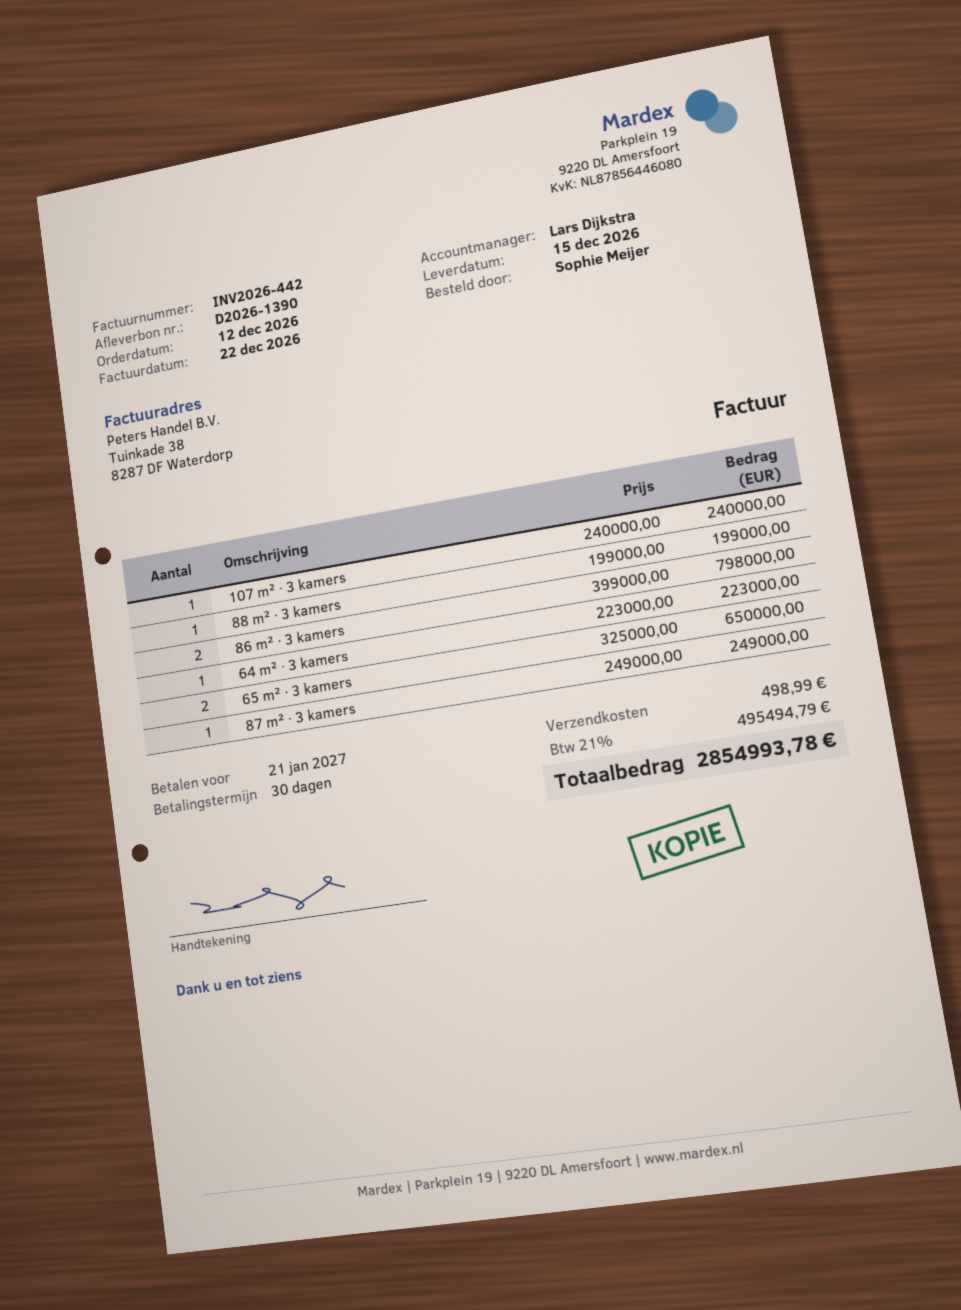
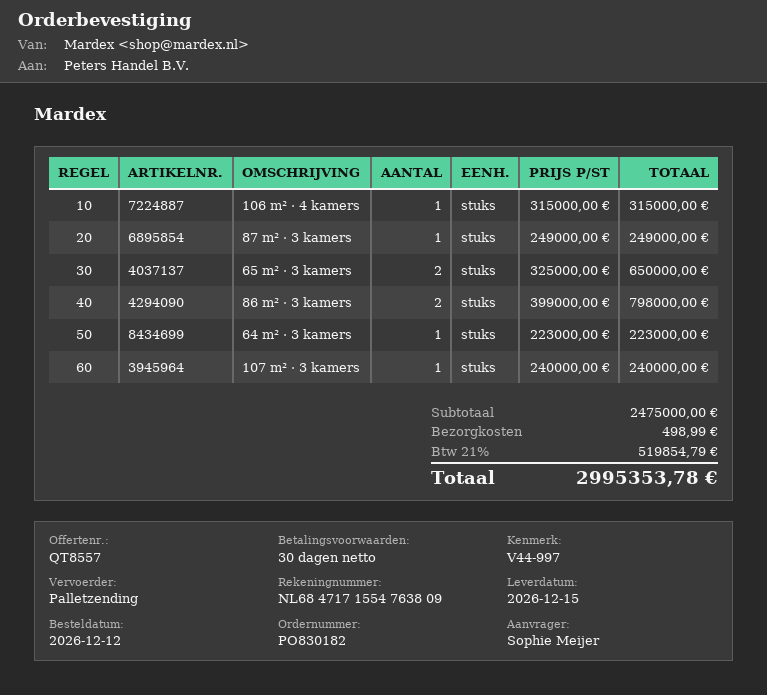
88 m² · 3 kamers: 1 x 199000.00 = 199000.00 -> none
106 m² · 4 kamers: none -> 1 x 315000.00 = 315000.00
tax: 21% = 495494.79 -> 21% = 519854.79
total: 2854993.78 -> 2995353.78

